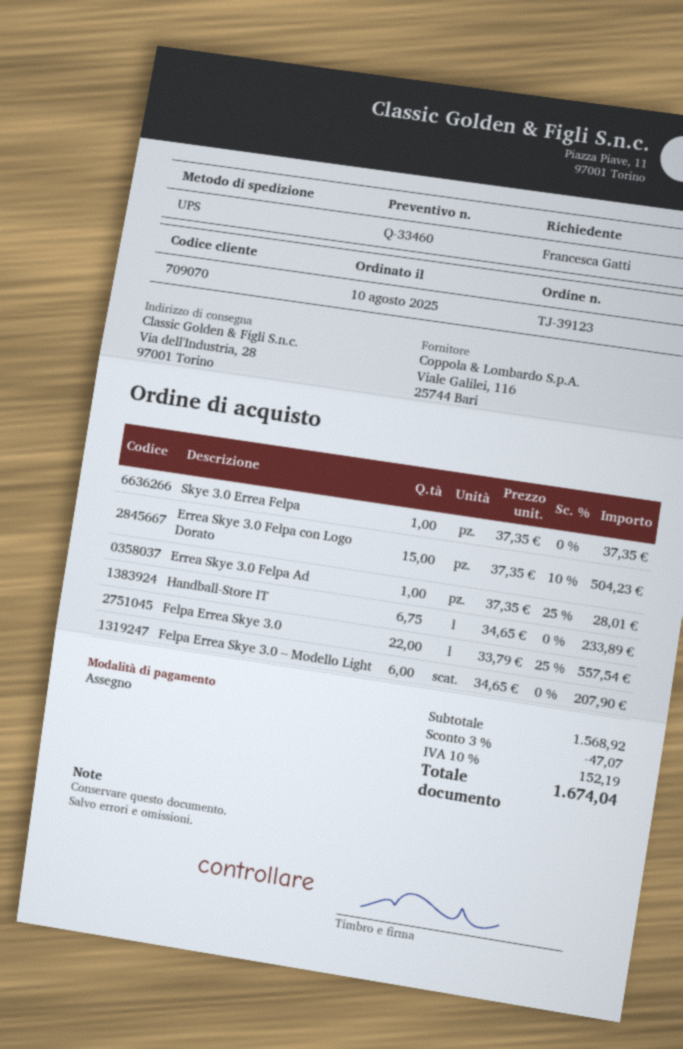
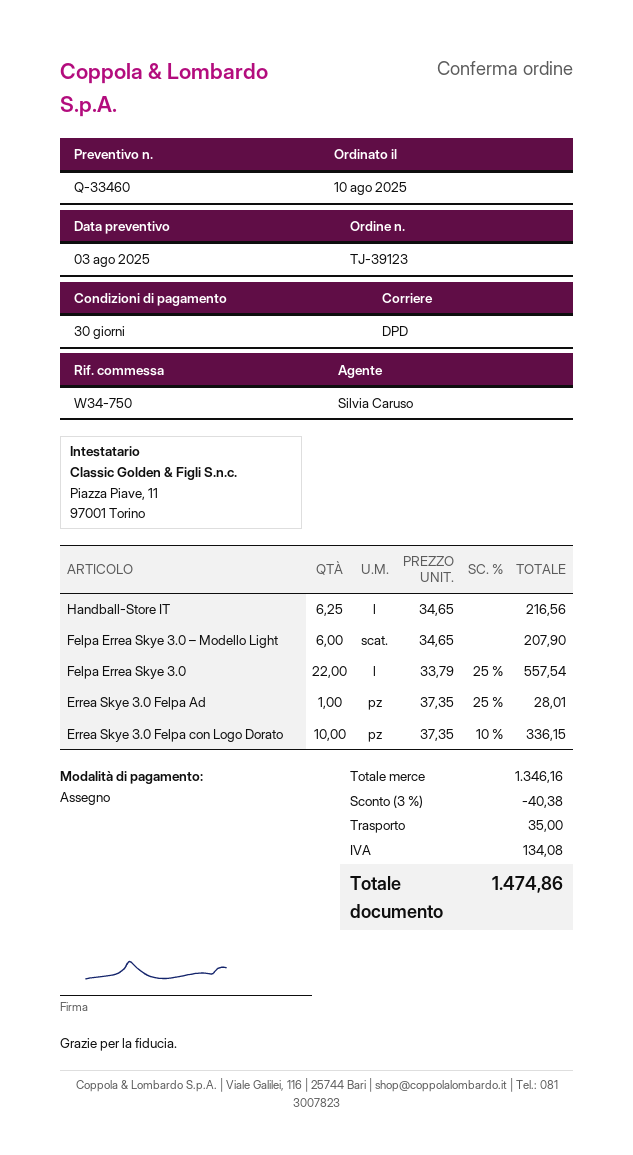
shipping method: UPS -> DPD
Skye 3.0 Errea Felpa: 1 x 37.35 = 37.35 -> none
Errea Skye 3.0 Felpa con Logo Dorato: 15 x 37.35 - 10% = 504.23 -> 10 x 37.35 - 10% = 336.15
Handball-Store IT: 6.75 x 34.65 = 233.89 -> 6.25 x 34.65 = 216.56
subtotal: 1568.92 -> 1346.16
discount: 3% = 47.07 -> 3% = 40.38
shipping: none -> 35.00
tax: 152.19 -> 134.08
total: 1674.04 -> 1474.86

